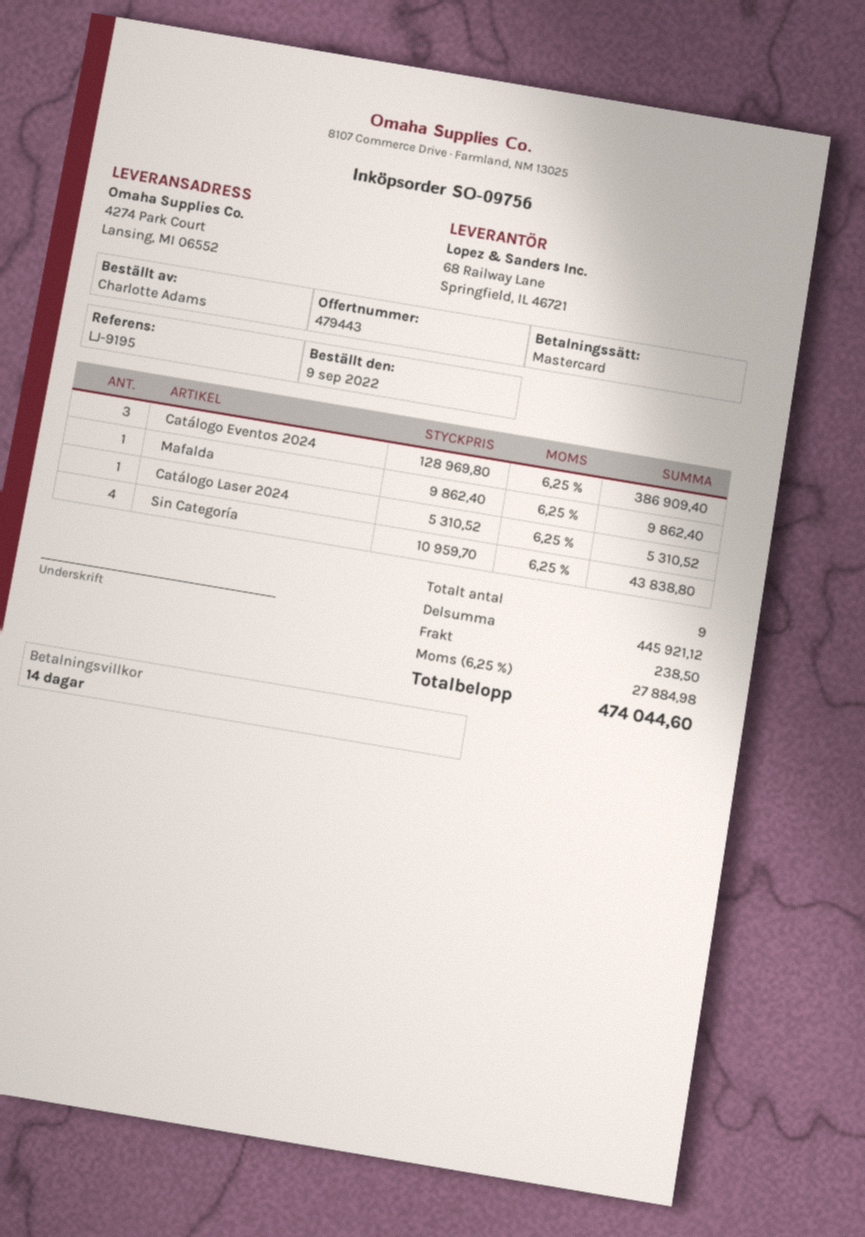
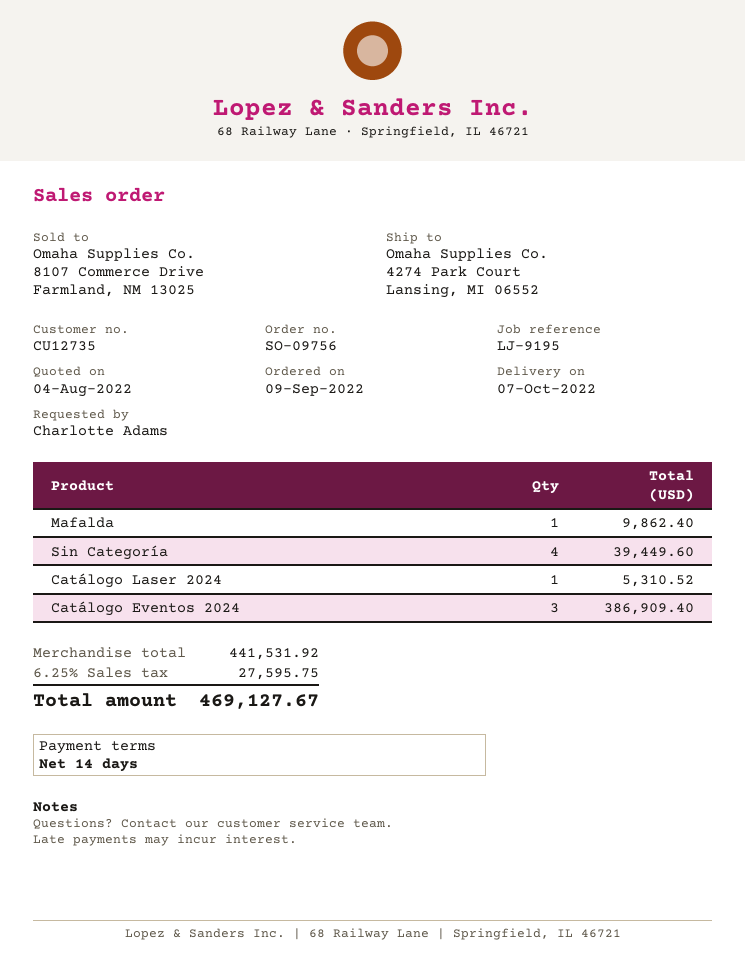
Sin Categoría: 4 for 43838.80 -> 4 for 39449.60
subtotal: 445921.12 -> 441531.92
shipping: 238.50 -> none
tax: 6.25% = 27884.98 -> 6.25% = 27595.75
total: 474044.60 -> 469127.67

